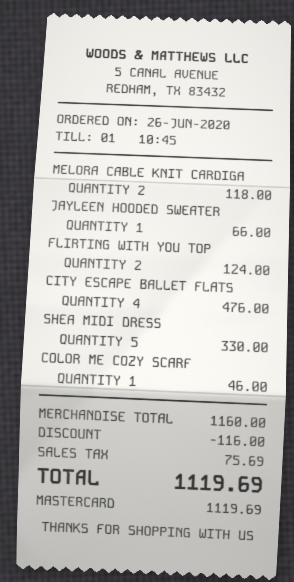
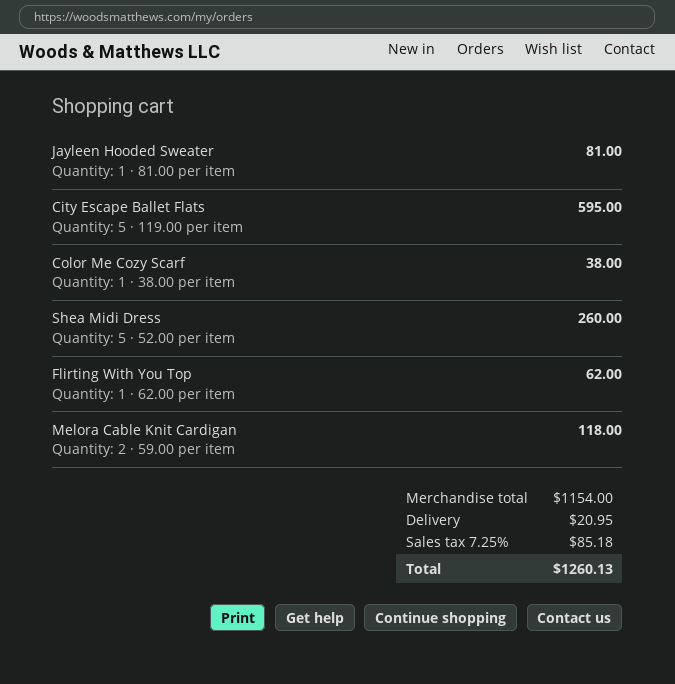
JAYLEEN HOODED SWEATER: 1 for 66.00 -> 1 for 81.00
FLIRTING WITH YOU TOP: 2 for 124.00 -> 1 for 62.00
CITY ESCAPE BALLET FLATS: 4 for 476.00 -> 5 for 595.00
SHEA MIDI DRESS: 5 for 330.00 -> 5 for 260.00
COLOR ME COZY SCARF: 1 for 46.00 -> 1 for 38.00
subtotal: 1160.00 -> 1154.00
discount: 116.00 -> none
shipping: none -> 20.95
tax: 75.69 -> 85.18
total: 1119.69 -> 1260.13

